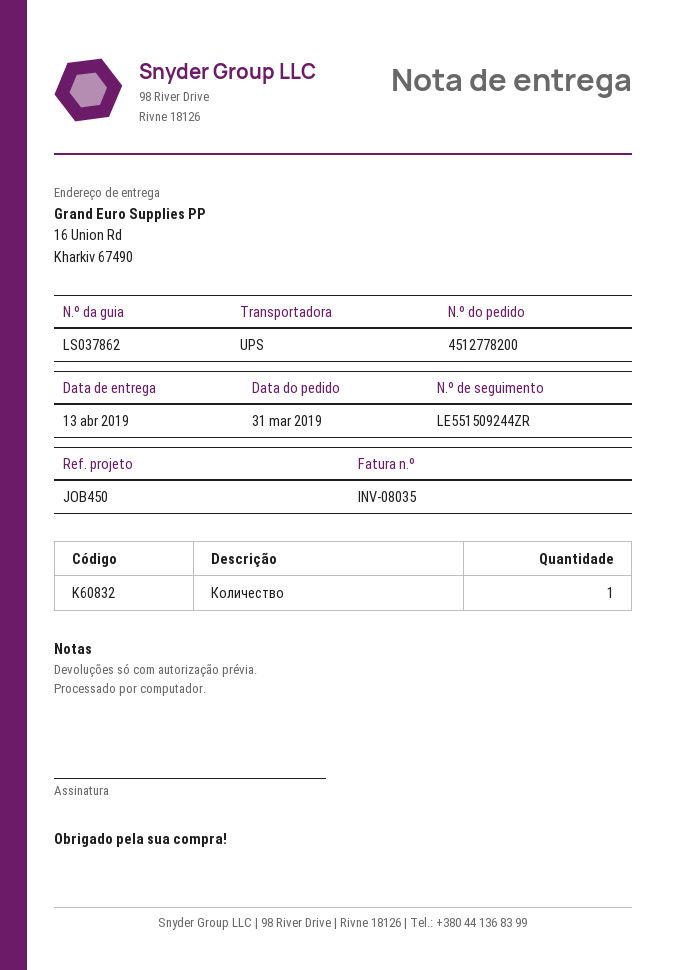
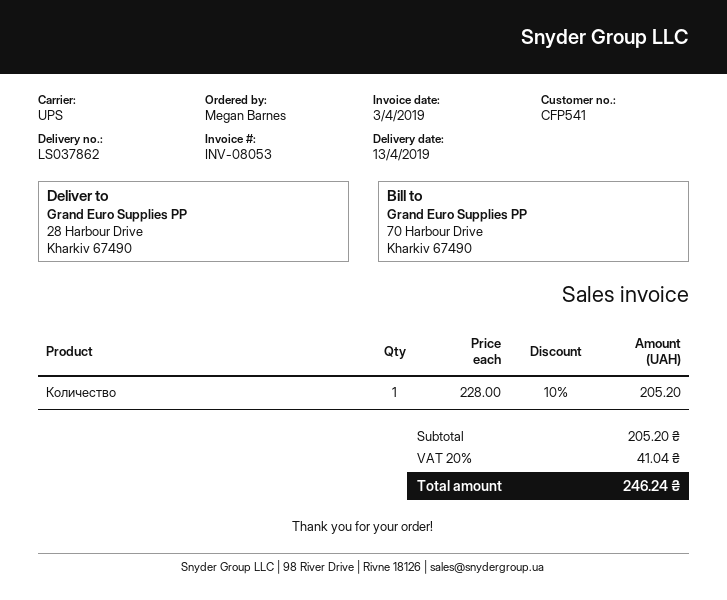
invoice number: INV-08035 -> INV-08053
ship to: 16 Union Rd, Kharkiv 67490 -> 28 Harbour Drive, Kharkiv 67490

